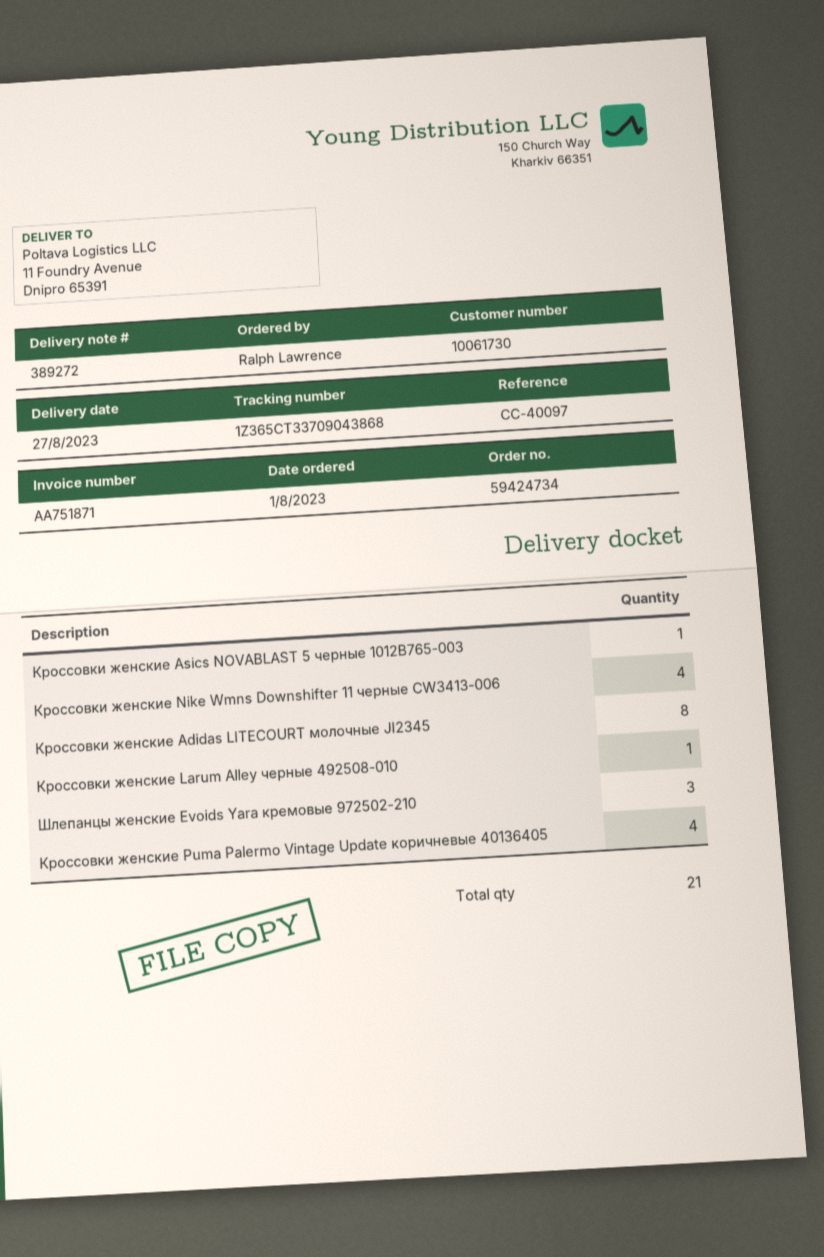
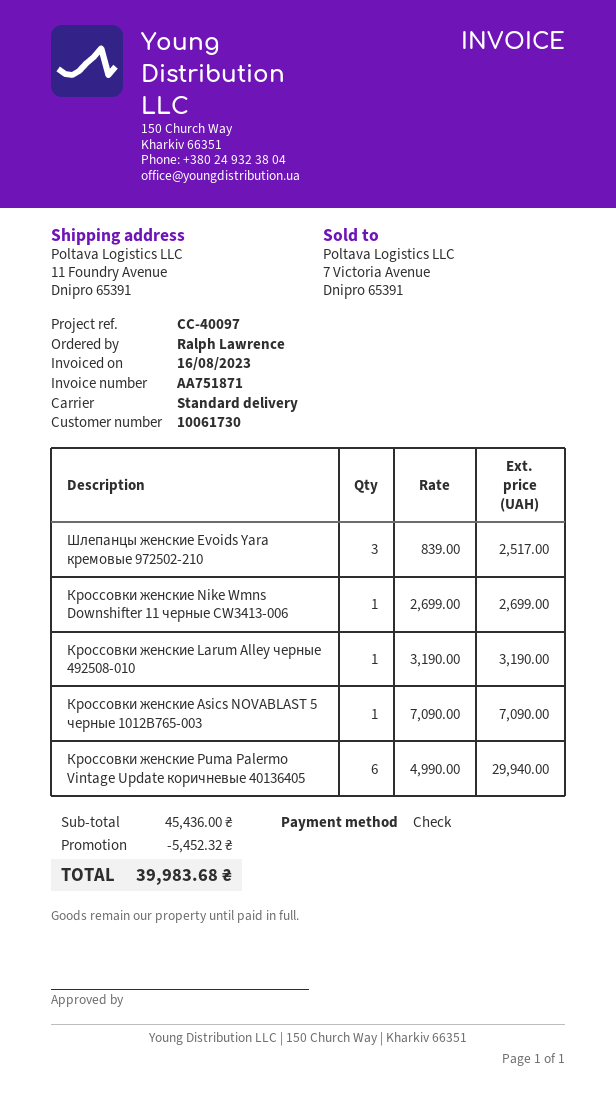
Кроссовки женские Nike Wmns Downshifter 11 черные CW3413-006: 4 -> 1
Кроссовки женские Adidas LITECOURT молочные JI2345: 8 -> none
Кроссовки женские Puma Palermo Vintage Update коричневые 40136405: 4 -> 6

